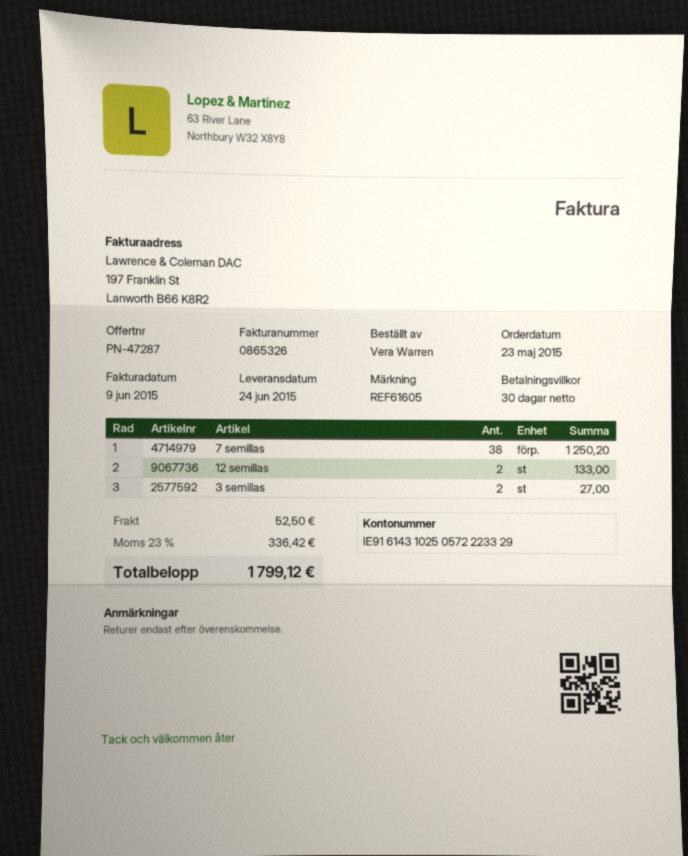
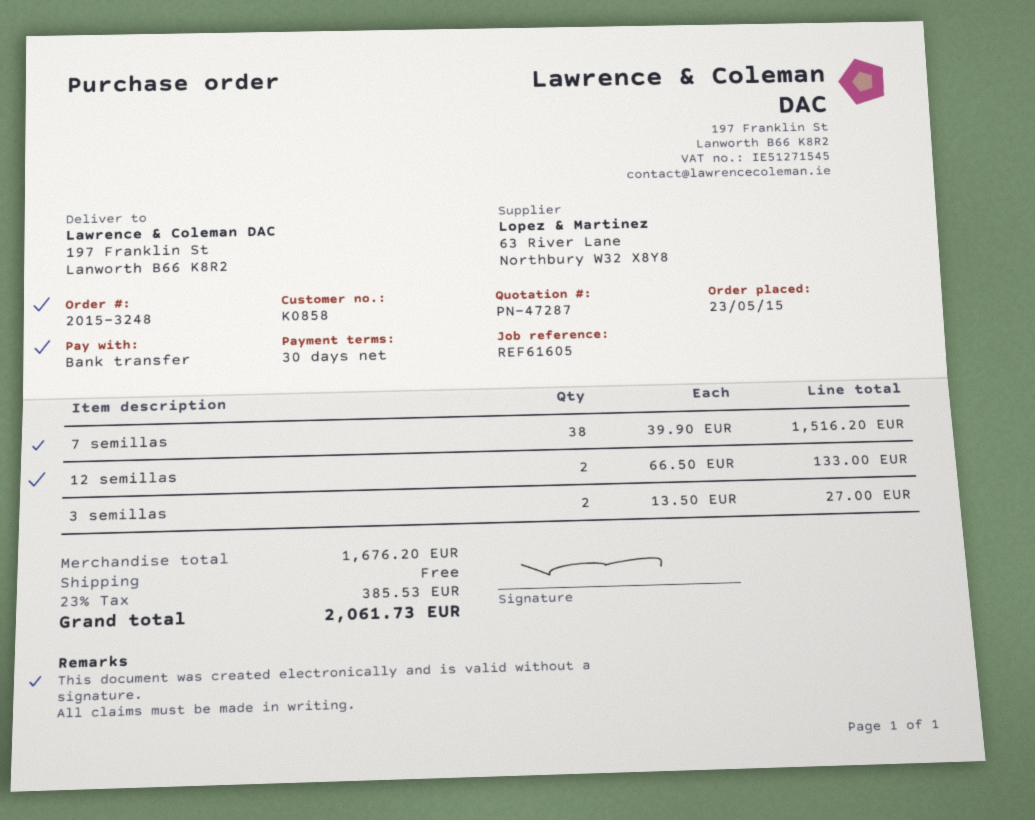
7 semillas: 38 for 1250.20 -> 38 for 1516.20
shipping: 52.50 -> 0.00
tax: 23% = 336.42 -> 23% = 385.53
total: 1799.12 -> 2061.73

